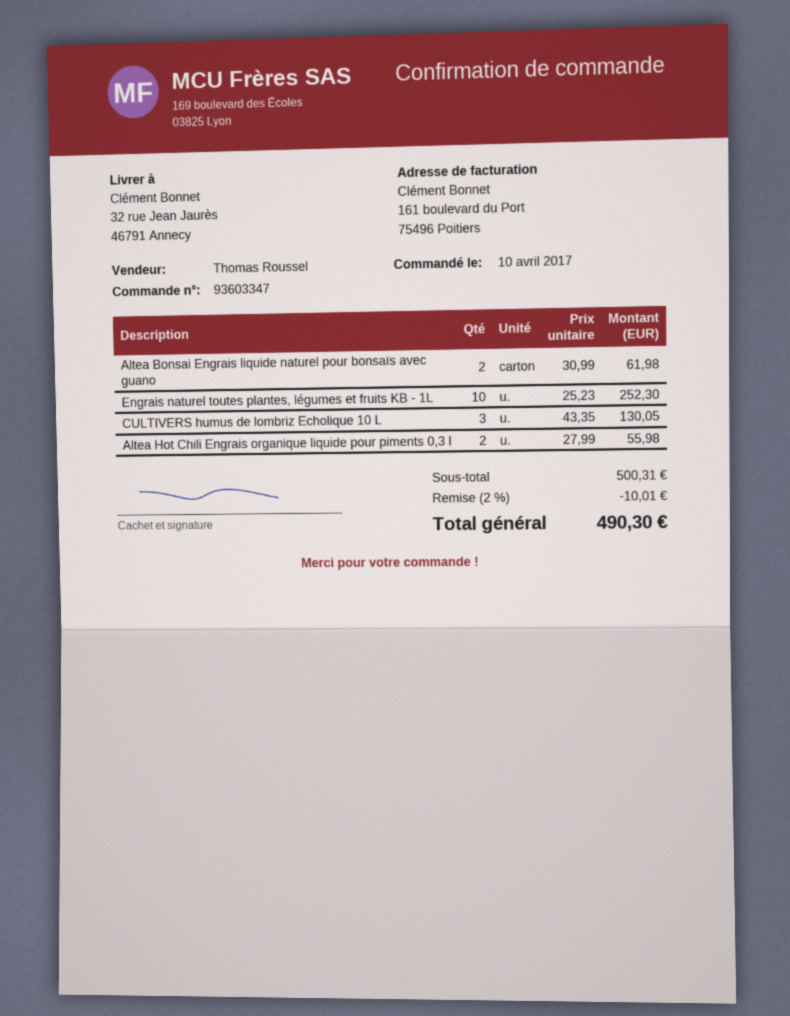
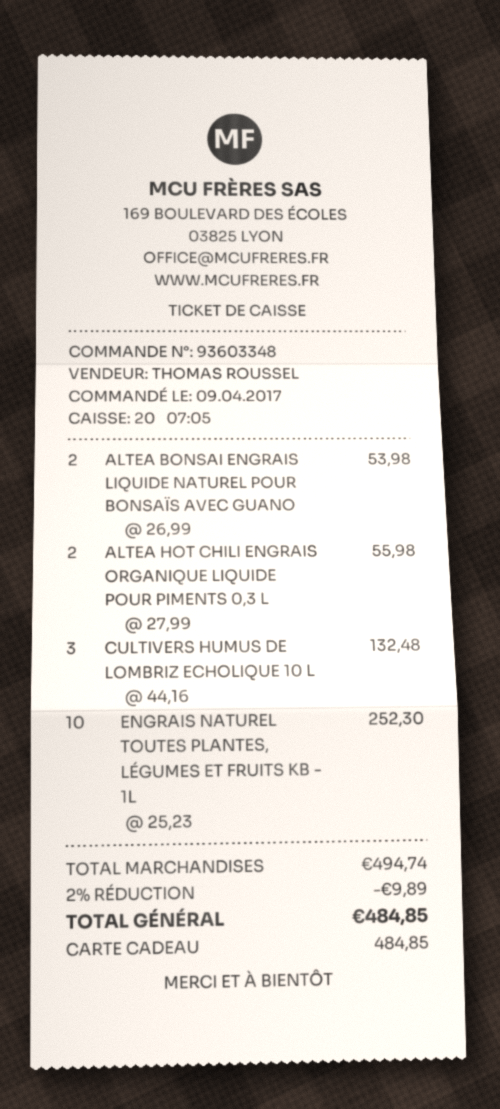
order number: 93603347 -> 93603348
order date: 2017-04-10 -> 2017-04-09
Altea Bonsai Engrais liquide naturel pour bonsaïs avec guano: 2 x 30.99 = 61.98 -> 2 x 26.99 = 53.98
CULTIVERS humus de lombriz Echolique 10 L: 3 x 43.35 = 130.05 -> 3 x 44.16 = 132.48
subtotal: 500.31 -> 494.74
discount: 2% = 10.01 -> 2% = 9.89
total: 490.30 -> 484.85

